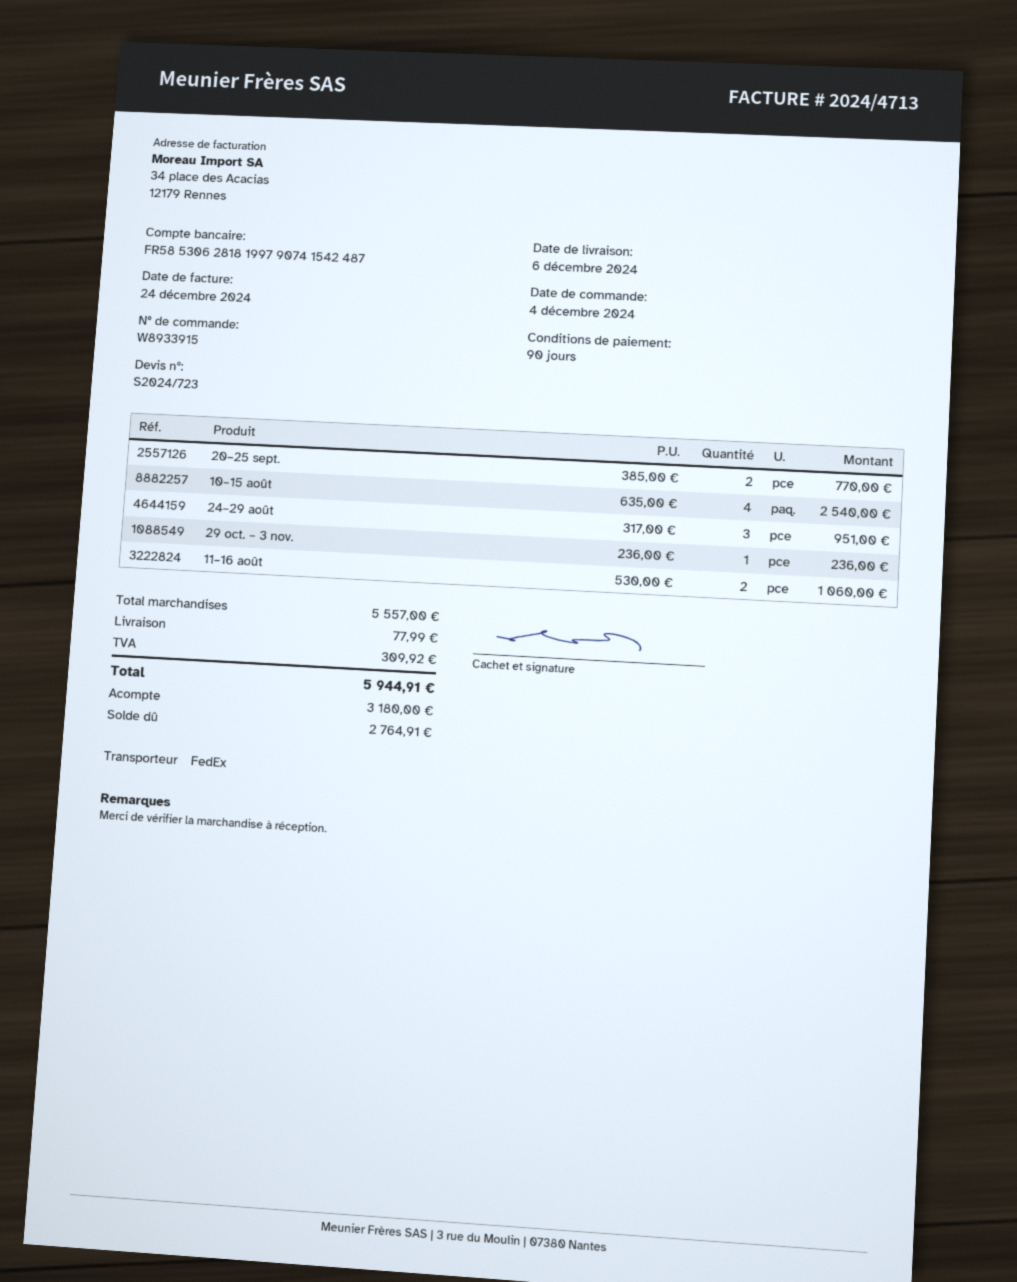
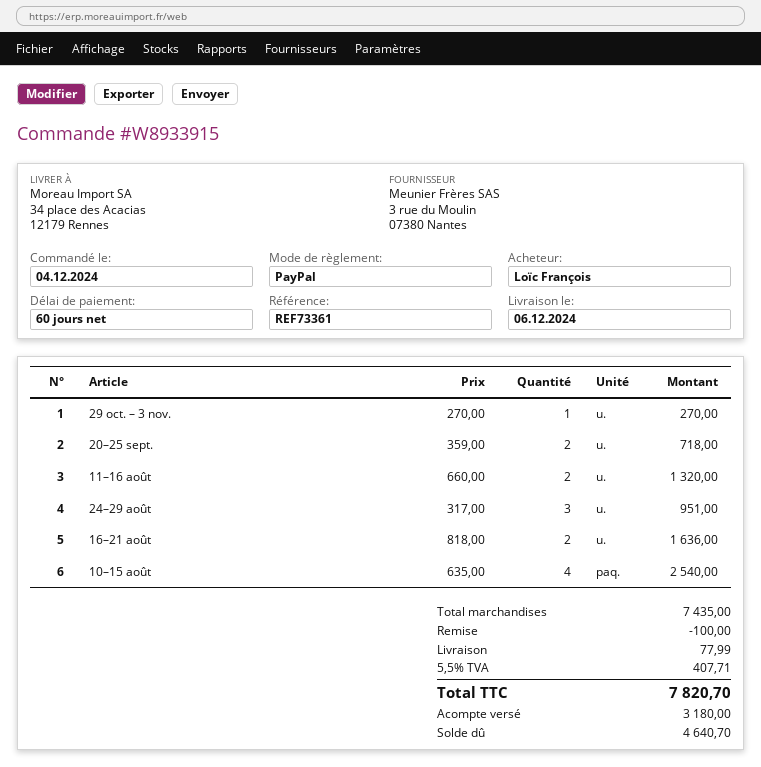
payment terms: 90 days -> 60 days
20–25 sept.: 2 x 385.00 = 770.00 -> 2 x 359.00 = 718.00
29 oct. – 3 nov.: 1 x 236.00 = 236.00 -> 1 x 270.00 = 270.00
11–16 août: 2 x 530.00 = 1060.00 -> 2 x 660.00 = 1320.00
16–21 août: none -> 2 x 818.00 = 1636.00
subtotal: 5557.00 -> 7435.00
discount: none -> 100.00
tax: 309.92 -> 407.71
total: 5944.91 -> 7820.70
balance: 2764.91 -> 4640.70

